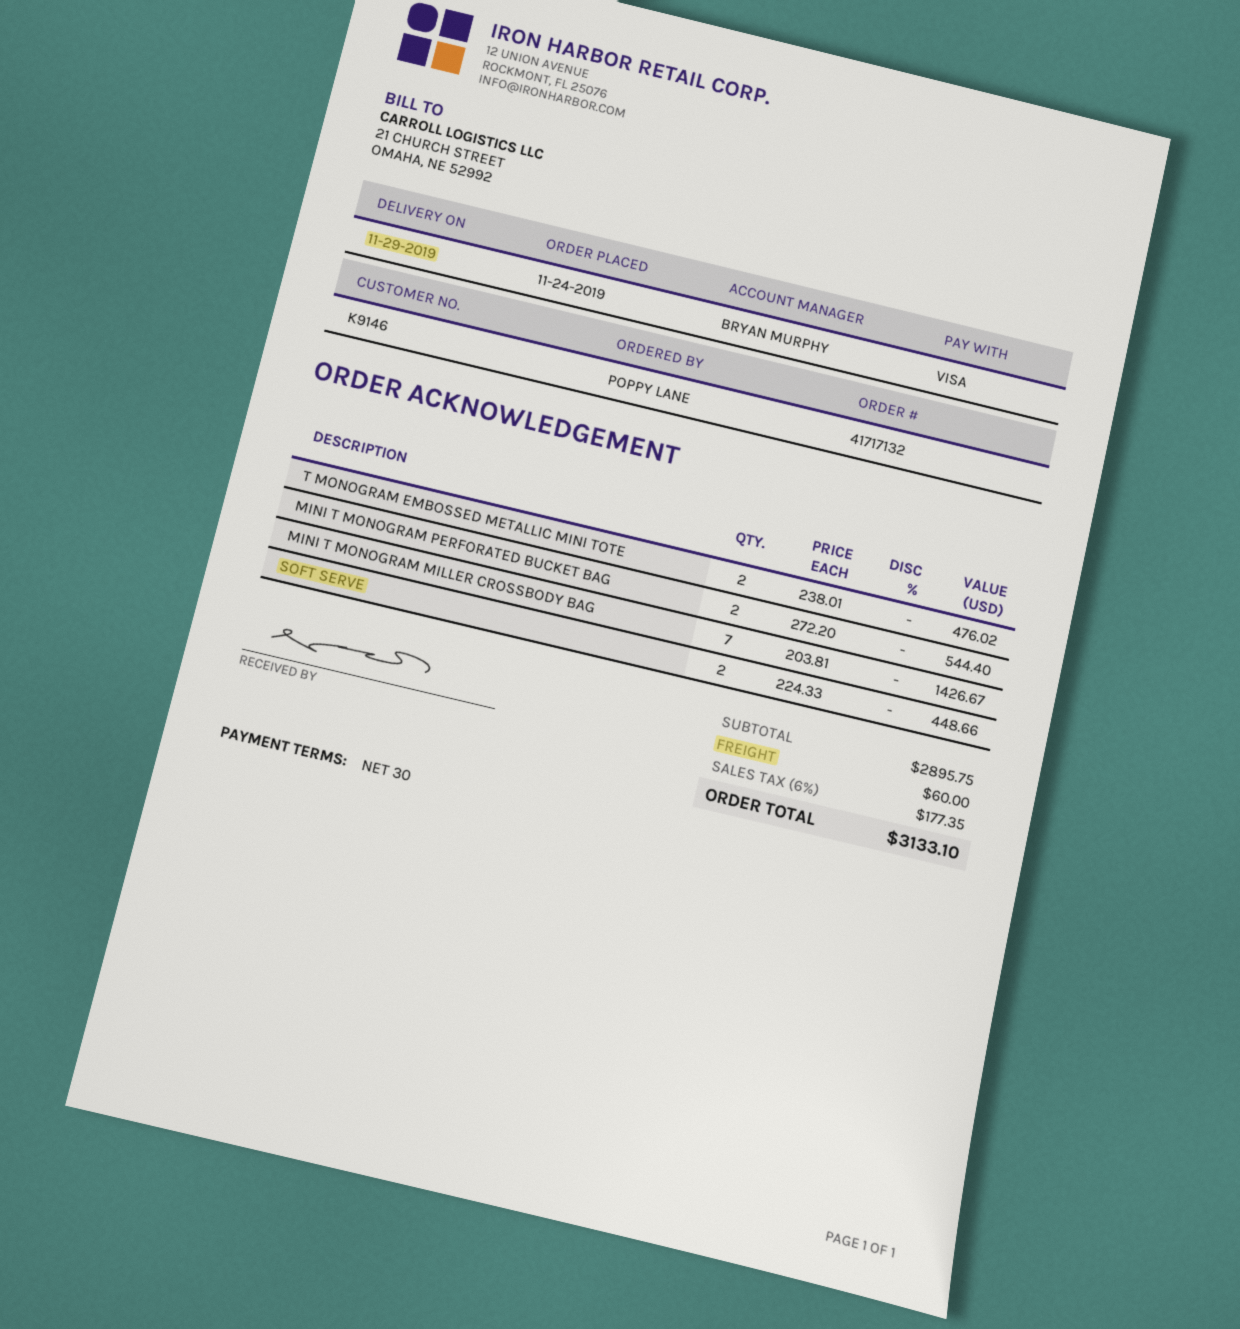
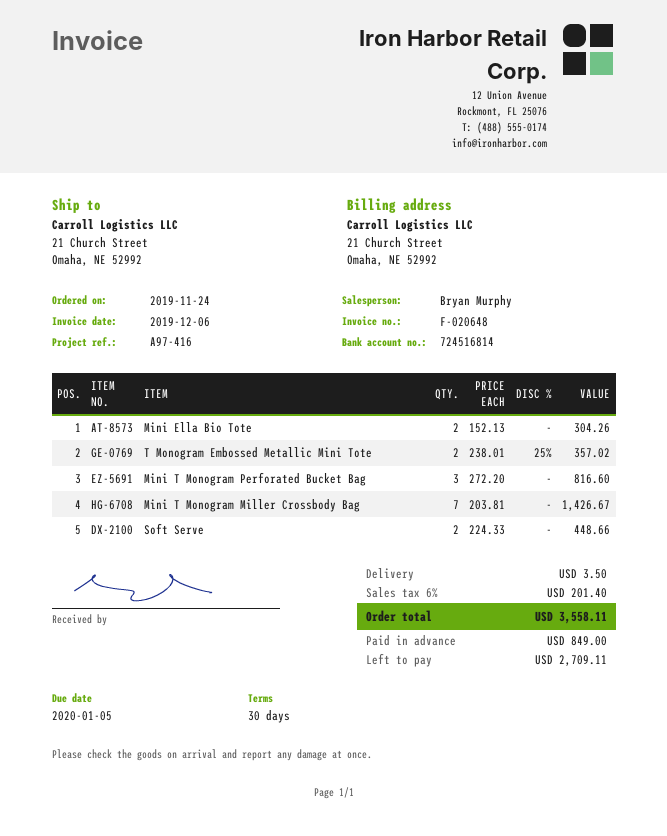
T MONOGRAM EMBOSSED METALLIC MINI TOTE: 2 x 238.01 = 476.02 -> 2 x 238.01 - 25% = 357.02
MINI T MONOGRAM PERFORATED BUCKET BAG: 2 x 272.20 = 544.40 -> 3 x 272.20 = 816.60
Mini Ella Bio Tote: none -> 2 x 152.13 = 304.26
shipping: 60.00 -> 3.50
tax: 6% = 177.35 -> 6% = 201.40
total: 3133.10 -> 3558.11

